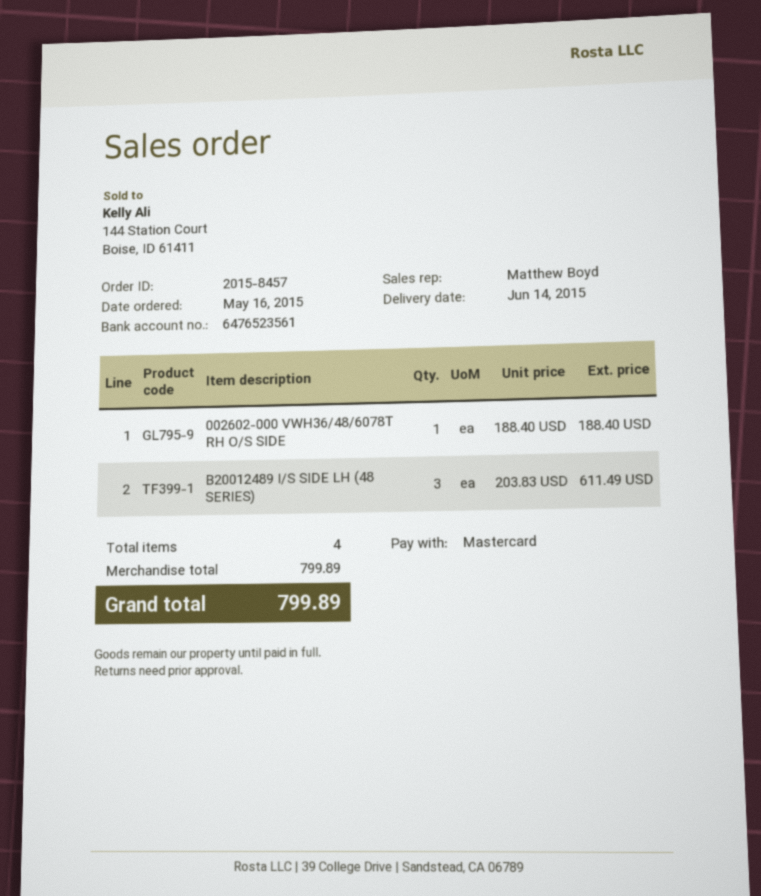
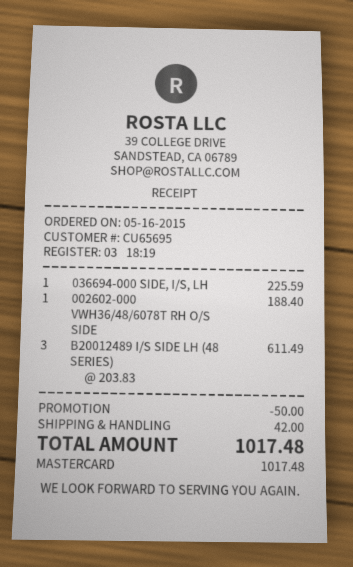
036694-000 SIDE, I/S, LH: none -> 1 x 225.59 = 225.59
discount: none -> 50.00
shipping: none -> 42.00
total: 799.89 -> 1017.48

